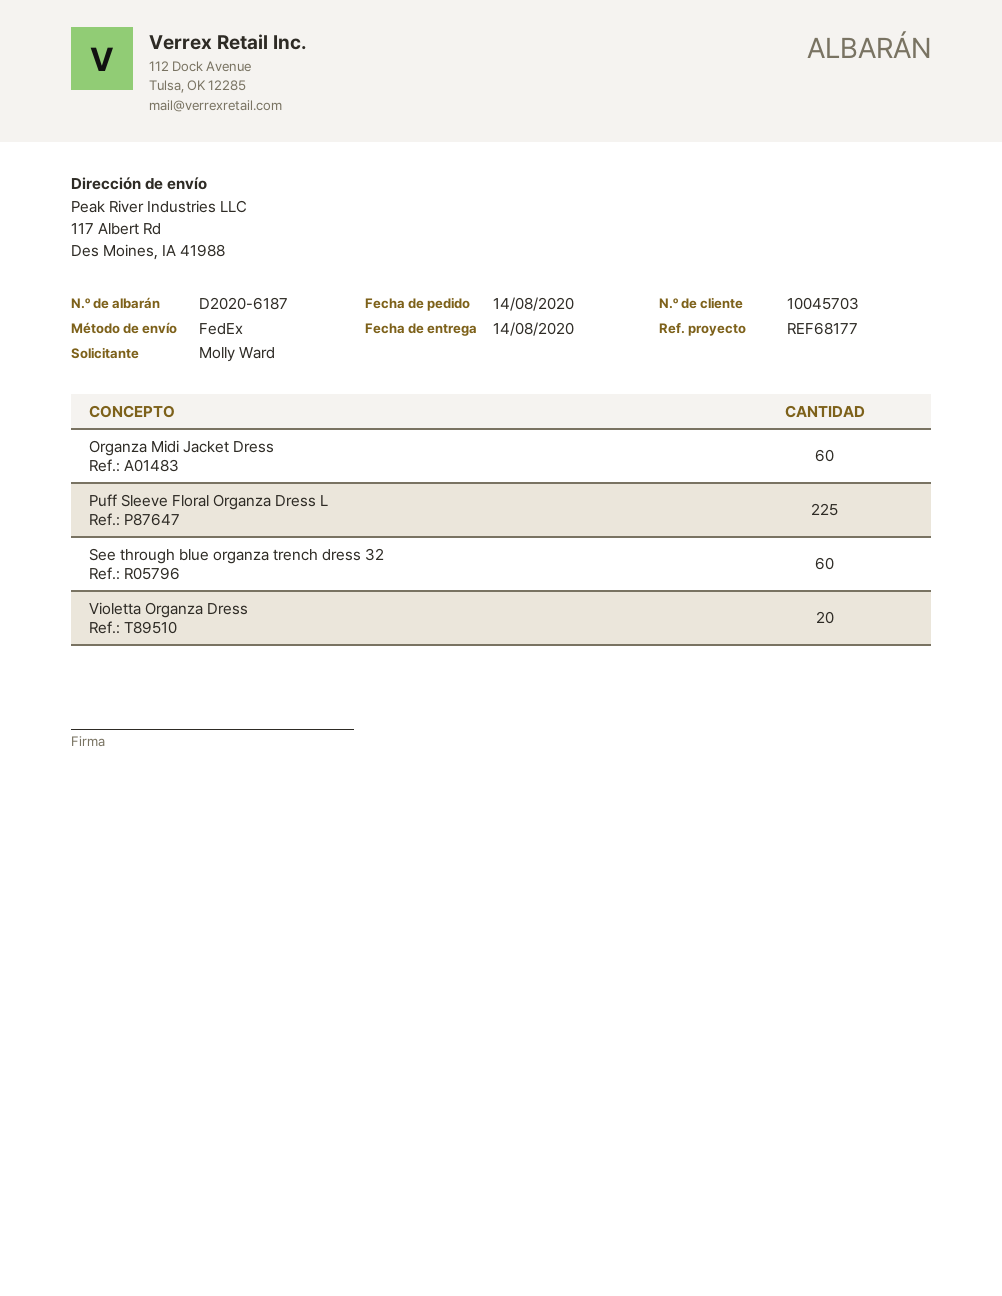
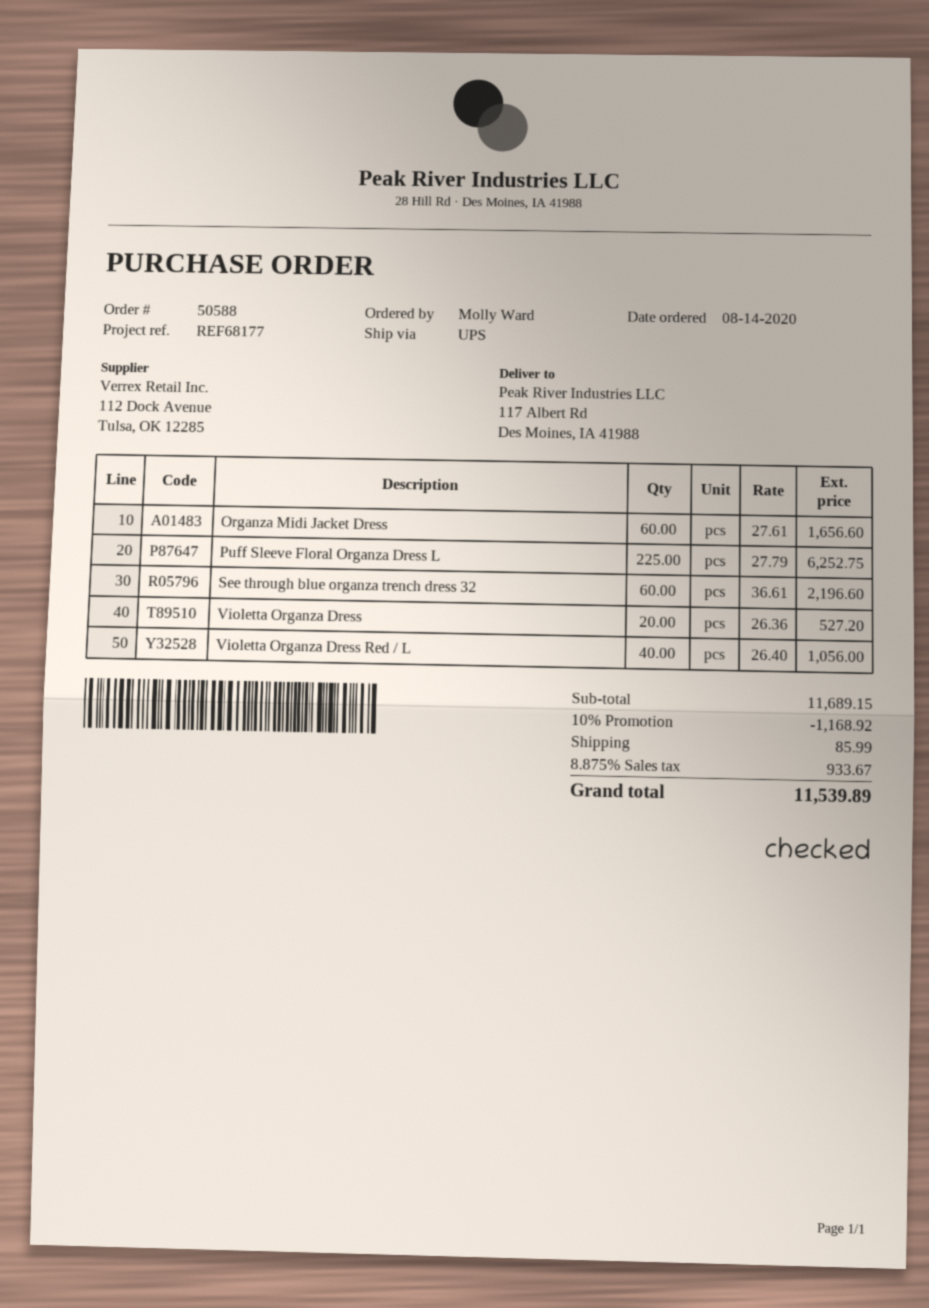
shipping method: FedEx -> UPS
Violetta Organza Dress Red / L: none -> 40

